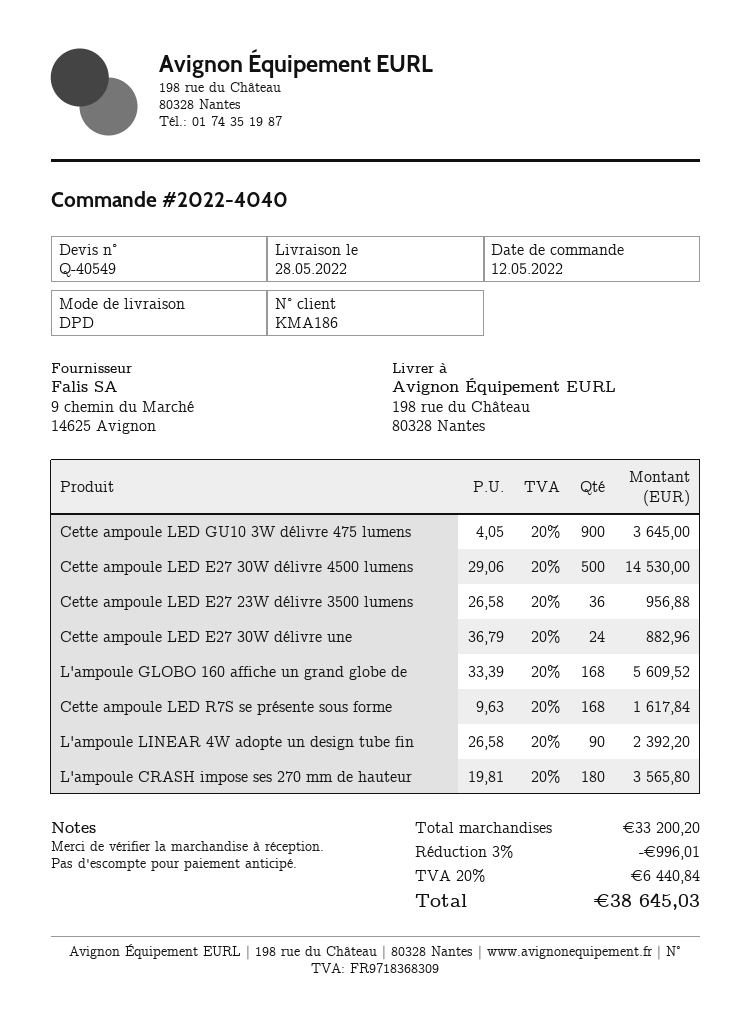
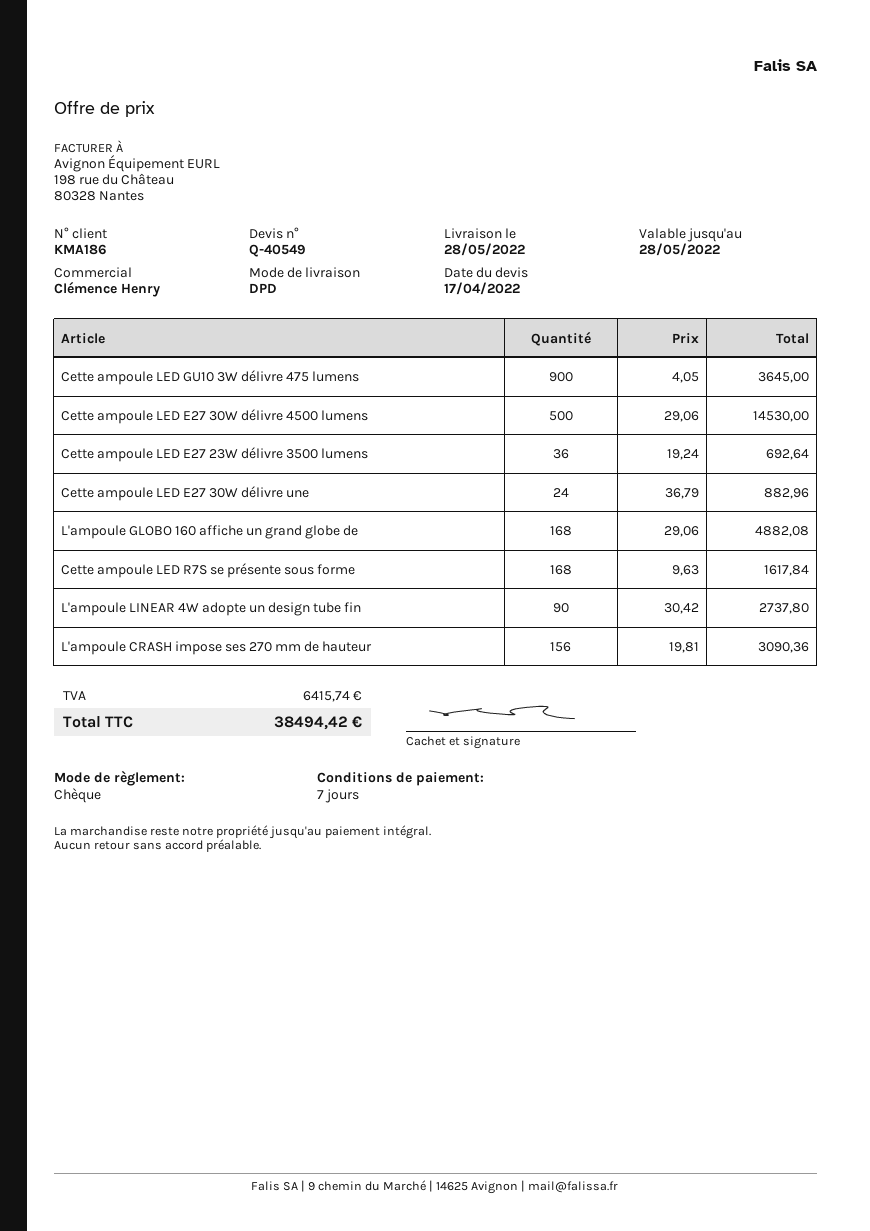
Cette ampoule LED E27 23W délivre 3500 lumens: 36 x 26.58 = 956.88 -> 36 x 19.24 = 692.64
L'ampoule GLOBO 160 affiche un grand globe de: 168 x 33.39 = 5609.52 -> 168 x 29.06 = 4882.08
L'ampoule LINEAR 4W adopte un design tube fin: 90 x 26.58 = 2392.20 -> 90 x 30.42 = 2737.80
L'ampoule CRASH impose ses 270 mm de hauteur: 180 x 19.81 = 3565.80 -> 156 x 19.81 = 3090.36
discount: 3% = 996.01 -> none
tax: 6440.84 -> 6415.74
total: 38645.03 -> 38494.42

